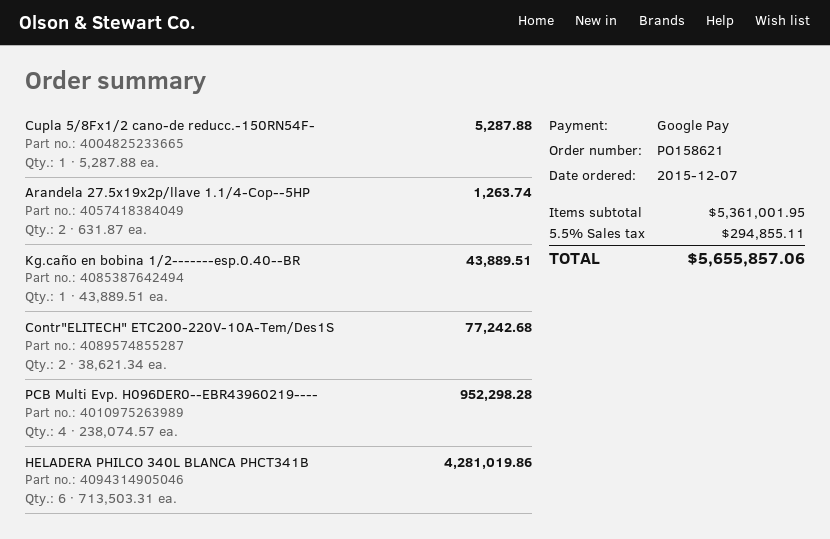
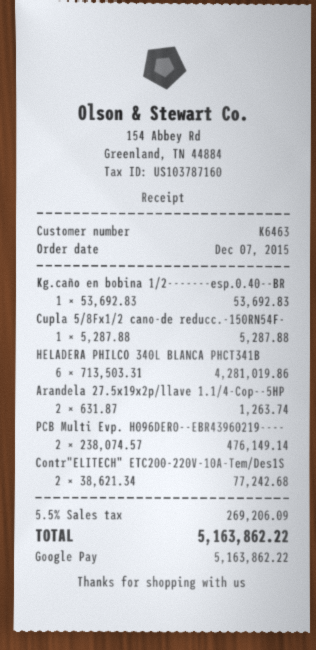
Kg.caño en bobina 1/2-------esp.0.40--BR: 1 x 43889.51 = 43889.51 -> 1 x 53692.83 = 53692.83
PCB Multi Evp. H096DER0--EBR43960219----: 4 x 238074.57 = 952298.28 -> 2 x 238074.57 = 476149.14
tax: 5.5% = 294855.11 -> 5.5% = 269206.09
total: 5655857.06 -> 5163862.22

